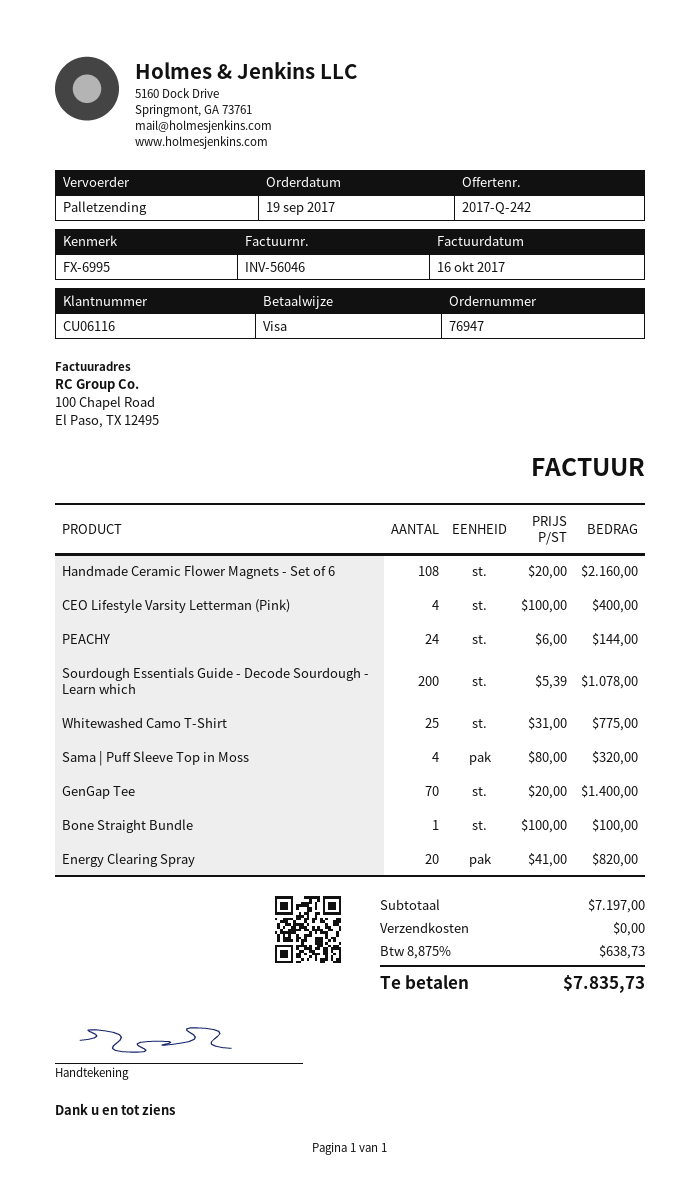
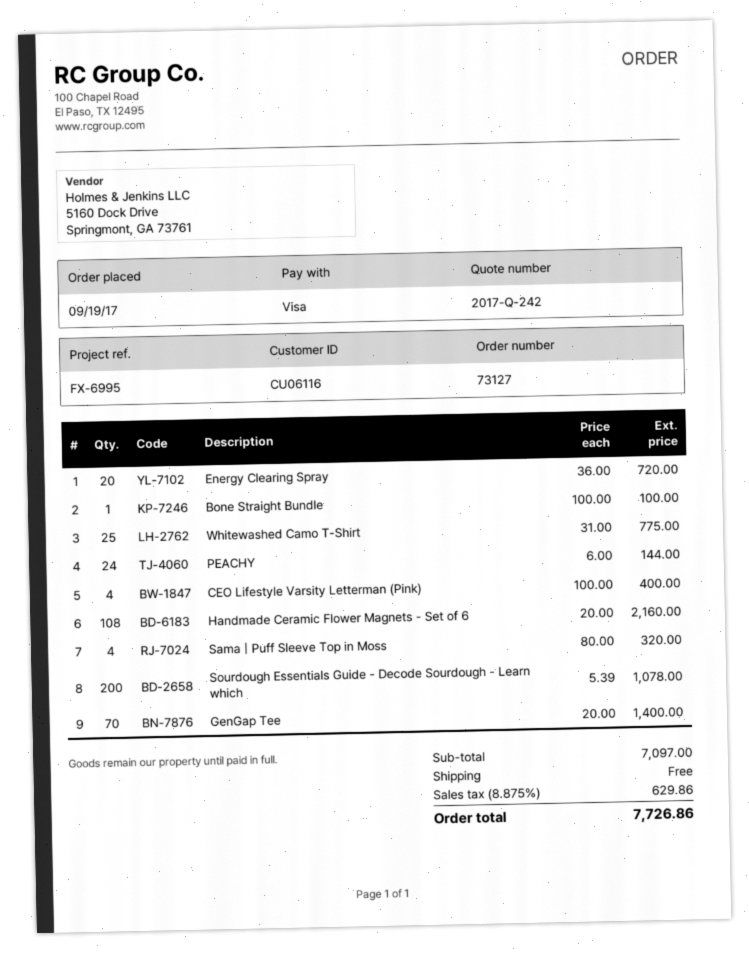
order number: 76947 -> 73127
Energy Clearing Spray: 20 x 41.00 = 820.00 -> 20 x 36.00 = 720.00
subtotal: 7197.00 -> 7097.00
tax: 8.875% = 638.73 -> 8.875% = 629.86
total: 7835.73 -> 7726.86

